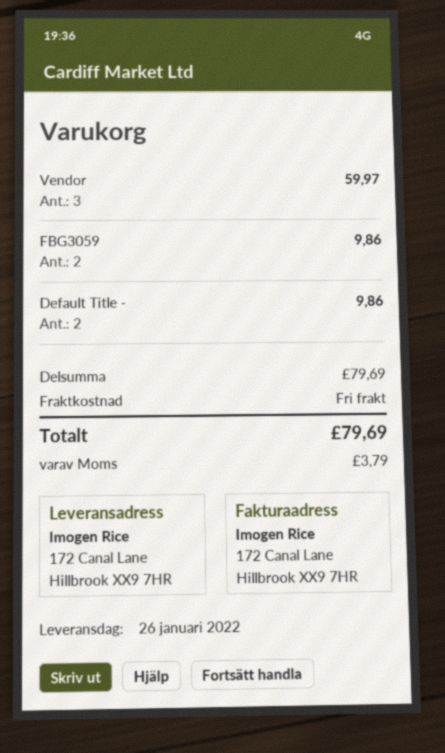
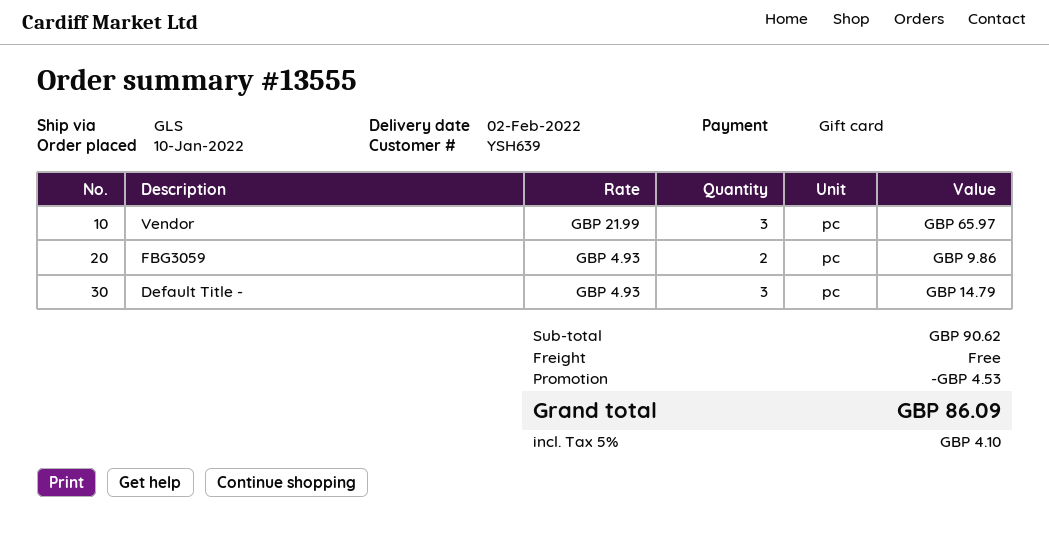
delivery date: 2022-01-26 -> 2022-02-02
Vendor: 3 for 59.97 -> 3 for 65.97
Default Title -: 2 for 9.86 -> 3 for 14.79
subtotal: 79.69 -> 90.62
discount: none -> 4.53
tax: 3.79 -> 4.10
total: 79.69 -> 86.09

